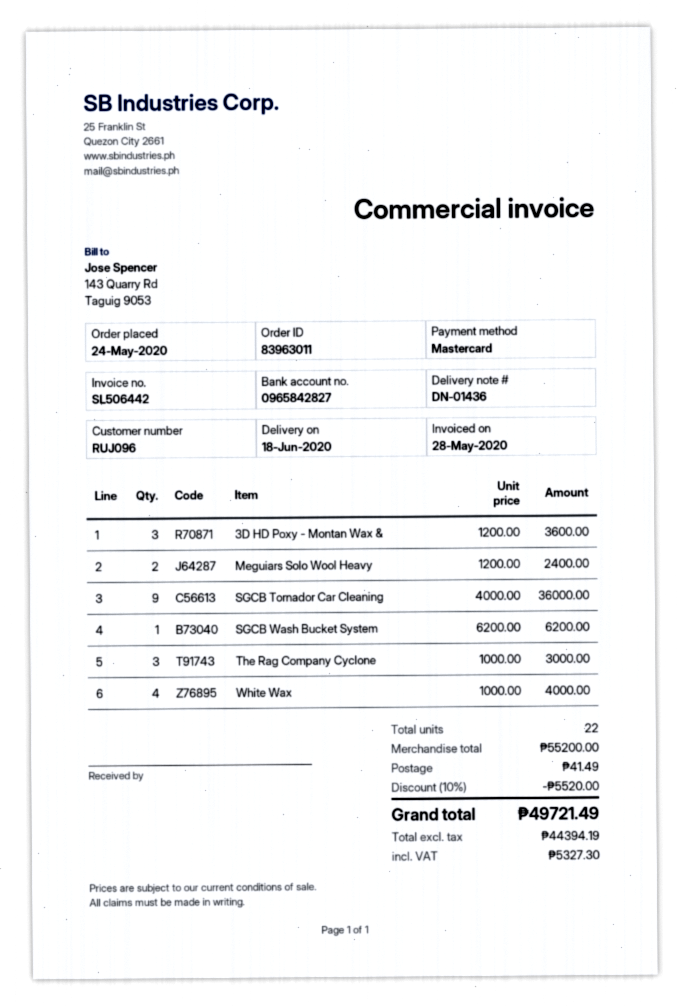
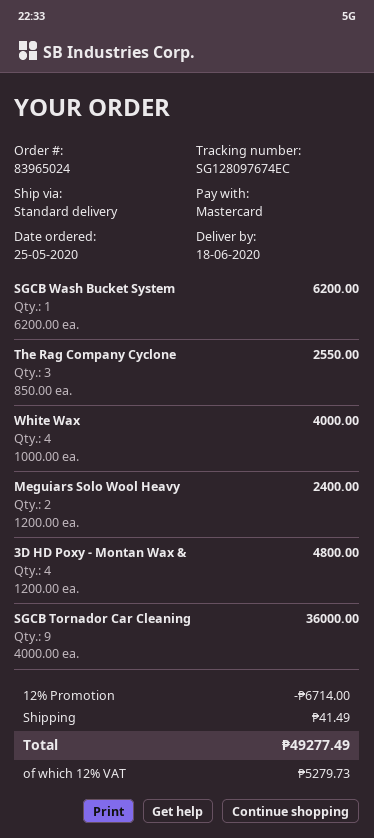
order number: 83963011 -> 83965024
order date: 2020-05-24 -> 2020-05-25
3D HD Poxy - Montan Wax &: 3 x 1200.00 = 3600.00 -> 4 x 1200.00 = 4800.00
The Rag Company Cyclone: 3 x 1000.00 = 3000.00 -> 3 x 850.00 = 2550.00
discount: 10% = 5520.00 -> 12% = 6714.00
tax: 5327.30 -> 5279.73
total: 49721.49 -> 49277.49

